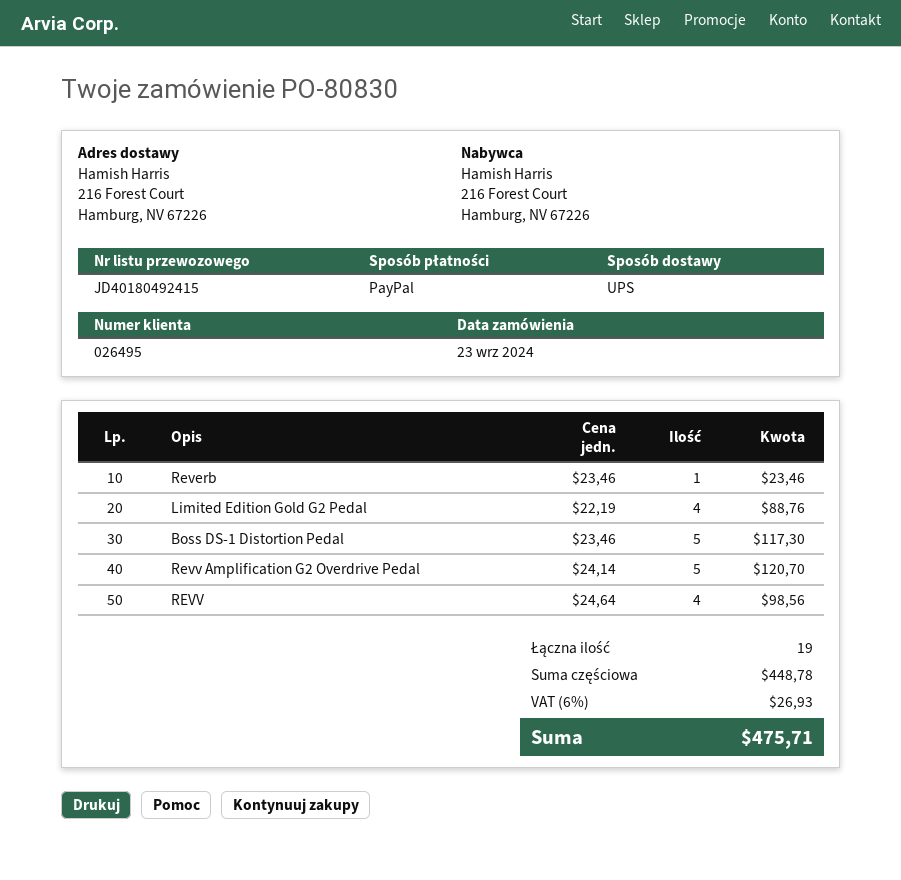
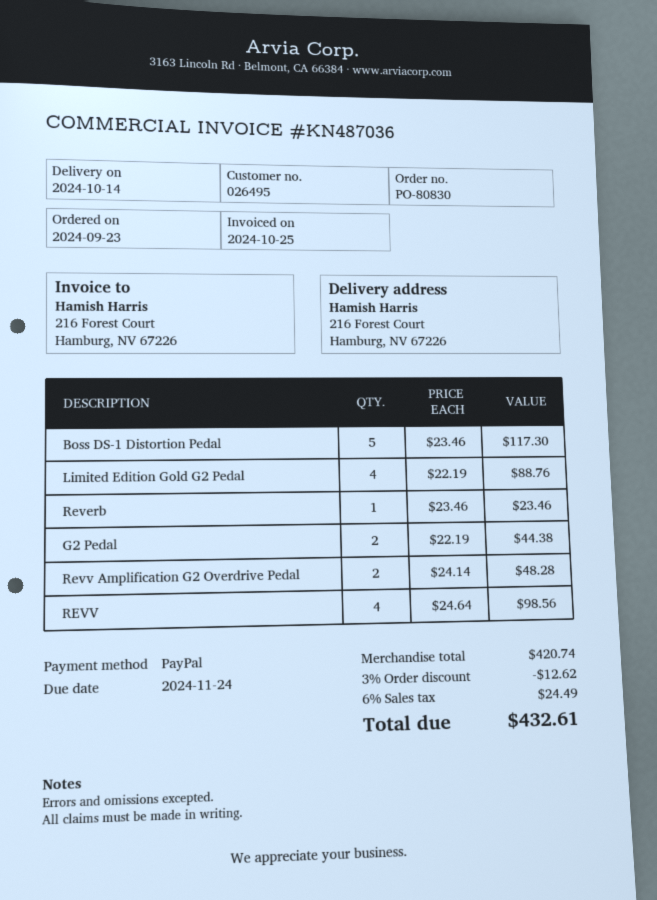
Revv Amplification G2 Overdrive Pedal: 5 x 24.14 = 120.70 -> 2 x 24.14 = 48.28
G2 Pedal: none -> 2 x 22.19 = 44.38
subtotal: 448.78 -> 420.74
discount: none -> 3% = 12.62
tax: 6% = 26.93 -> 6% = 24.49
total: 475.71 -> 432.61

